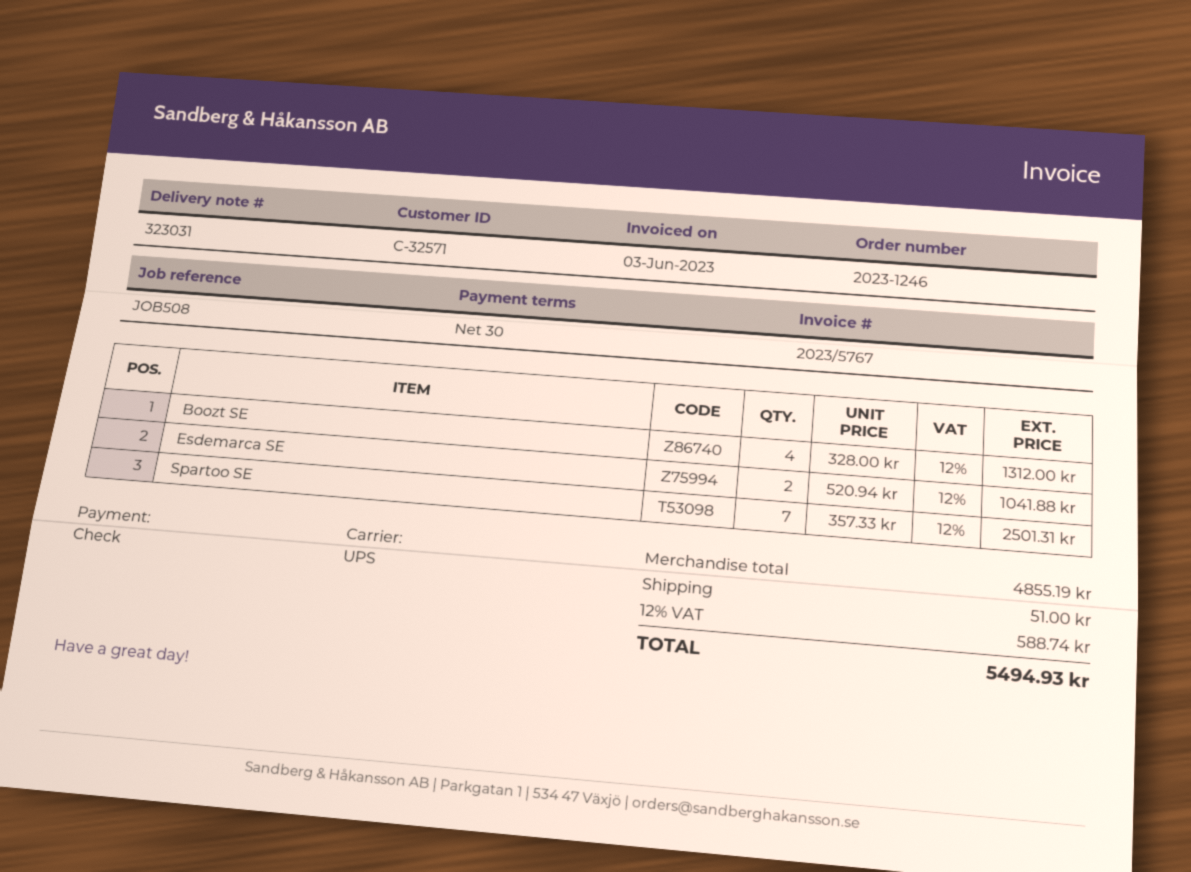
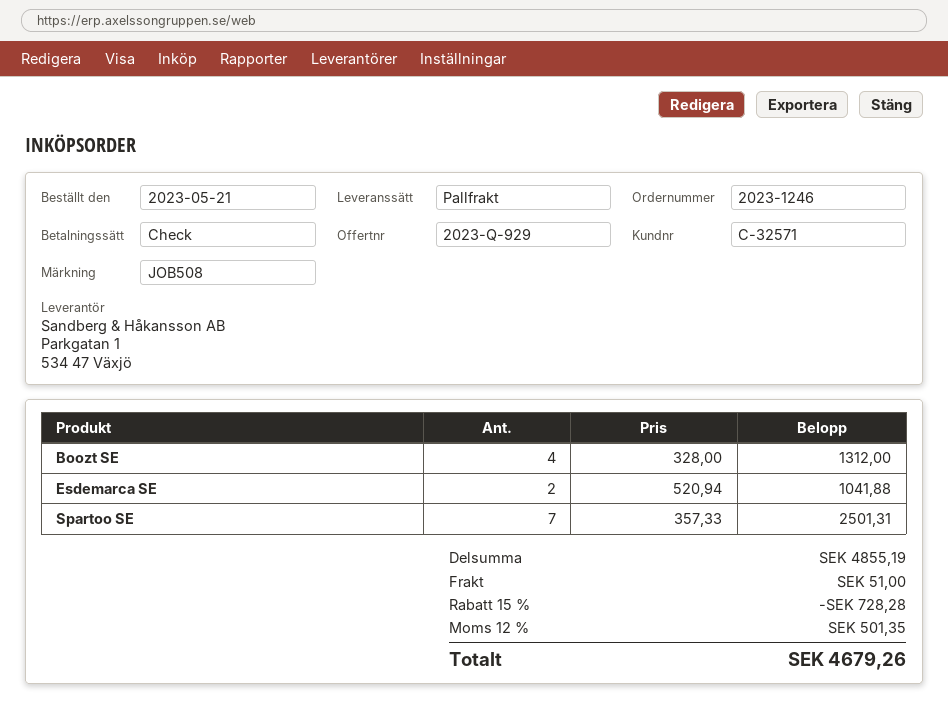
shipping method: UPS -> pallet freight
discount: none -> 15% = 728.28
tax: 12% = 588.74 -> 12% = 501.35
total: 5494.93 -> 4679.26

